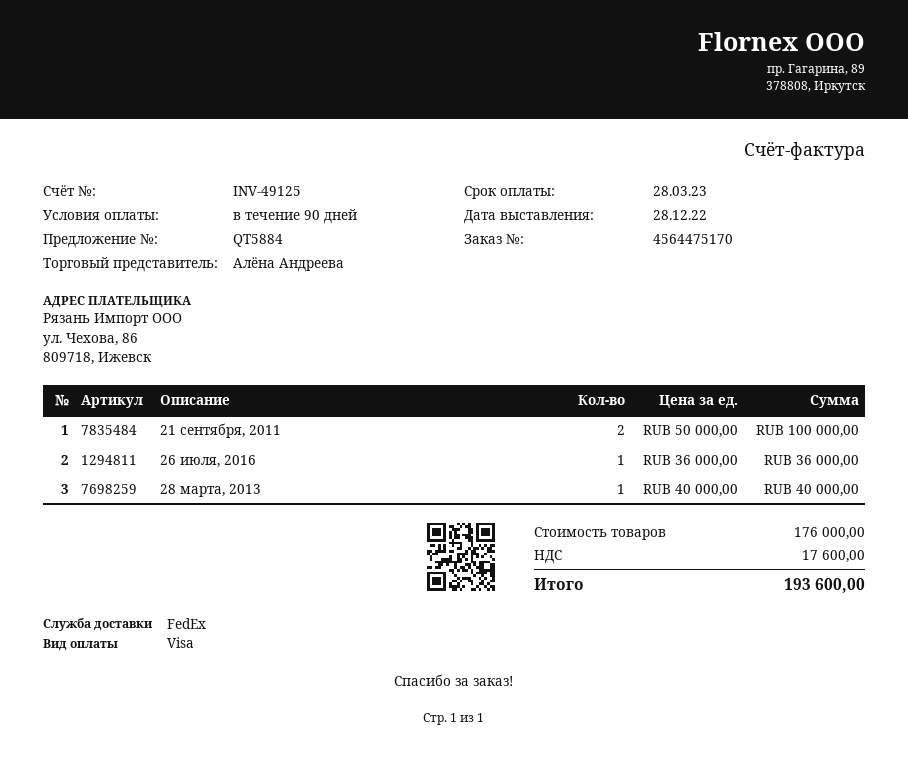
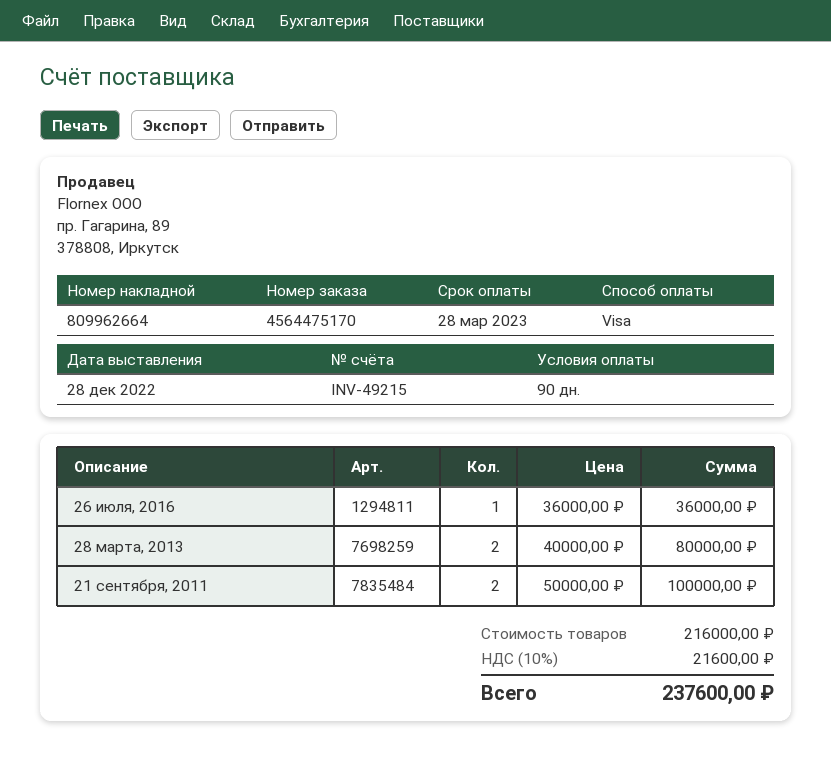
invoice number: INV-49125 -> INV-49215
28 марта, 2013: 1 x 40000.00 = 40000.00 -> 2 x 40000.00 = 80000.00
subtotal: 176000.00 -> 216000.00
tax: 17600.00 -> 21600.00
total: 193600.00 -> 237600.00

